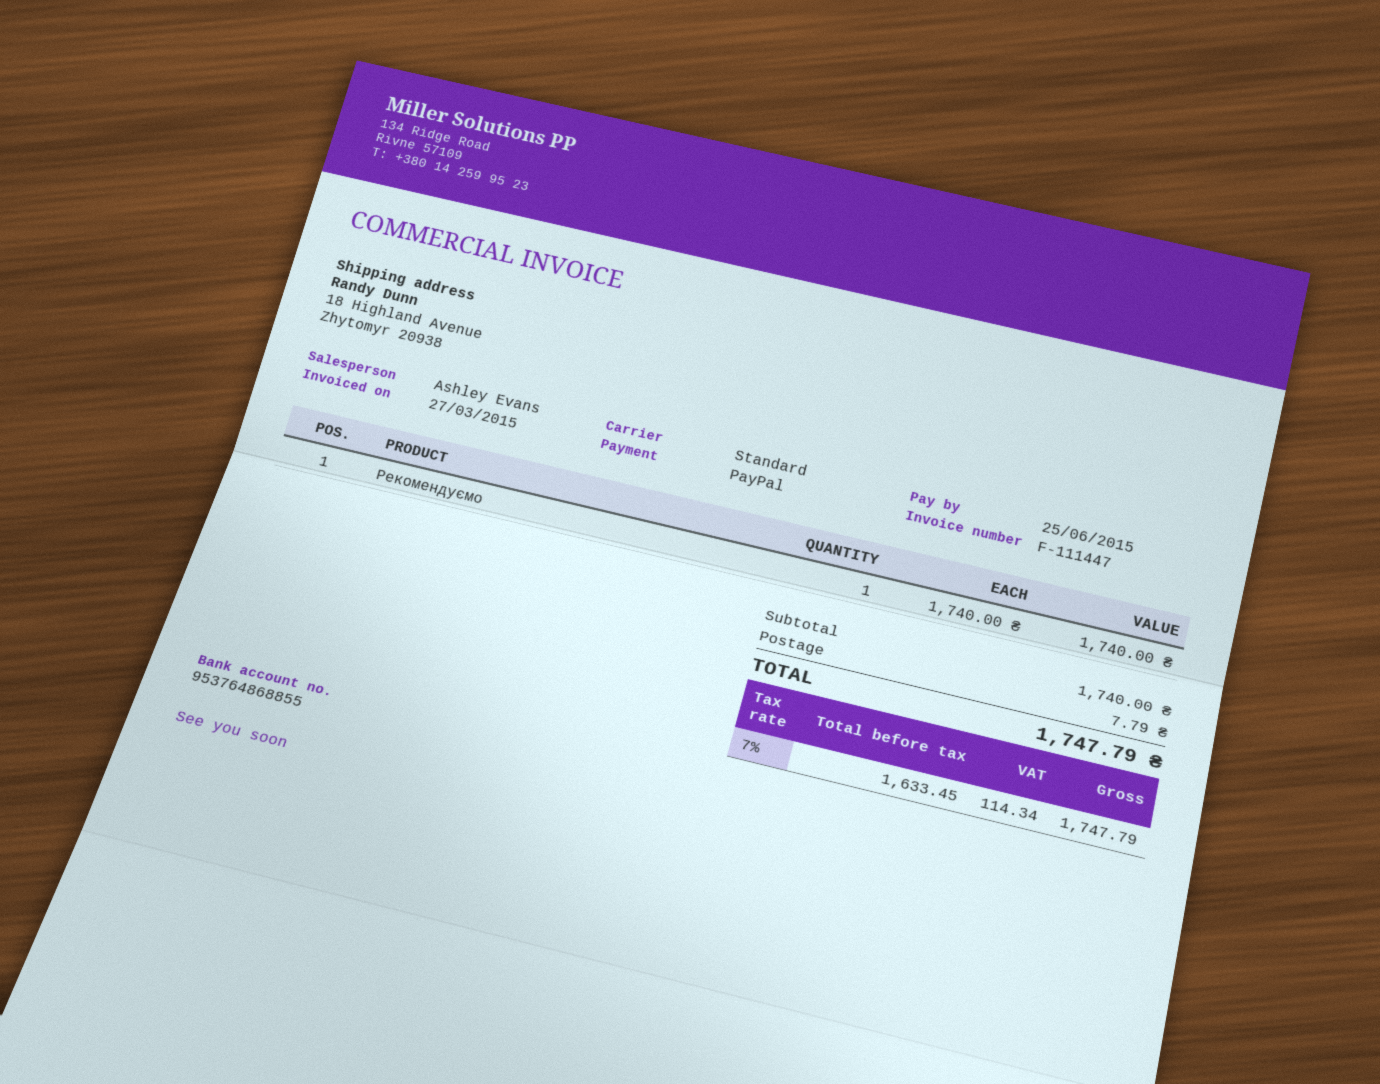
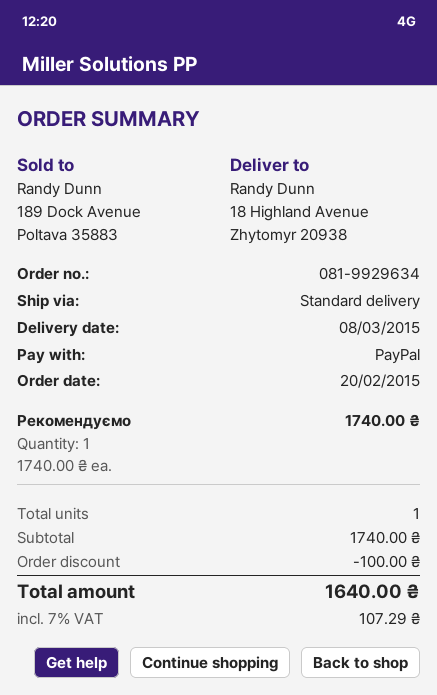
discount: none -> 100.00
shipping: 7.79 -> none
tax: 7% = 114.34 -> 7% = 107.29
total: 1747.79 -> 1640.00

